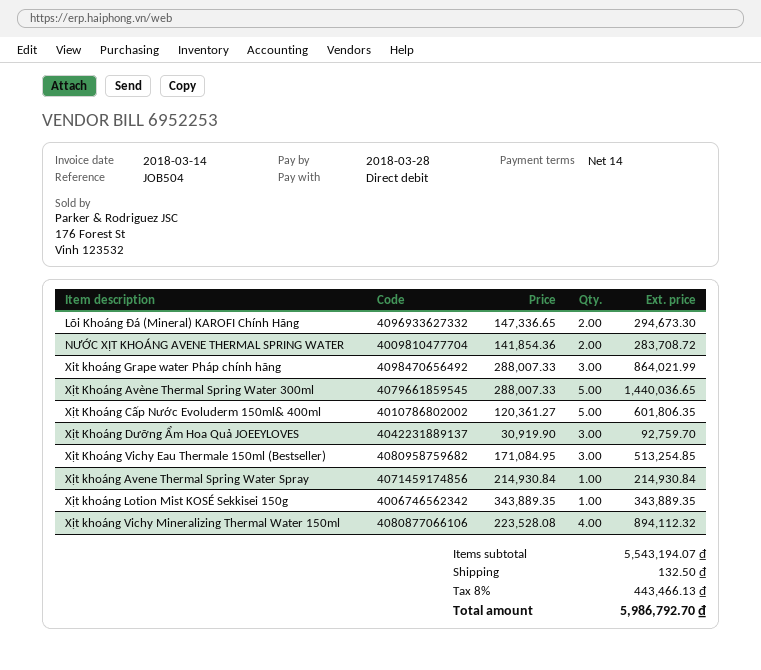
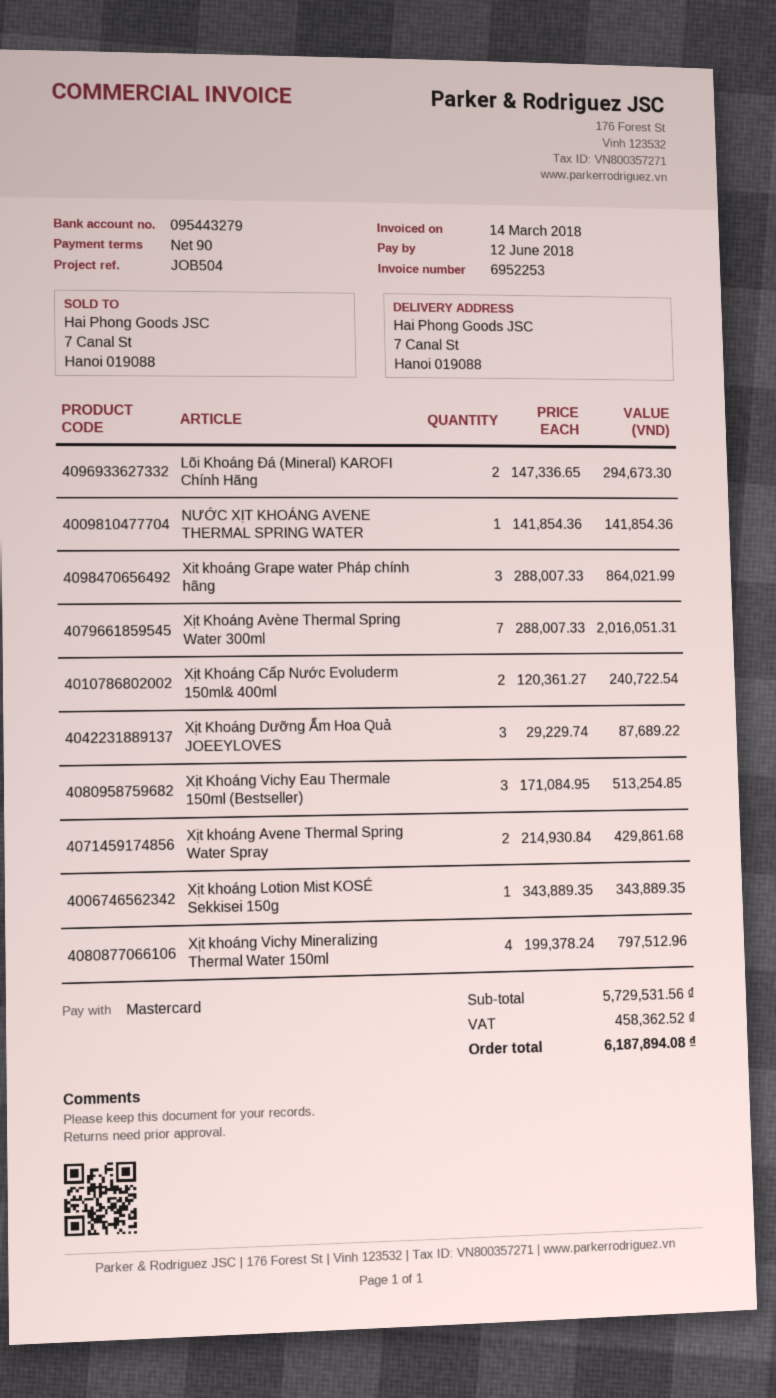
payment terms: 14 days -> 90 days
due date: 2018-03-28 -> 2018-06-12
payment method: direct debit -> Mastercard
NƯỚC XỊT KHOÁNG AVENE THERMAL SPRING WATER: 2 x 141854.36 = 283708.72 -> 1 x 141854.36 = 141854.36
Xịt Khoáng Avène Thermal Spring Water 300ml: 5 x 288007.33 = 1440036.65 -> 7 x 288007.33 = 2016051.31
Xịt Khoáng Cấp Nước Evoluderm 150ml& 400ml: 5 x 120361.27 = 601806.35 -> 2 x 120361.27 = 240722.54
Xịt Khoáng Dưỡng Ẩm Hoa Quả JOEEYLOVES: 3 x 30919.90 = 92759.70 -> 3 x 29229.74 = 87689.22
Xịt khoáng Avene Thermal Spring Water Spray: 1 x 214930.84 = 214930.84 -> 2 x 214930.84 = 429861.68
Xịt khoáng Vichy Mineralizing Thermal Water 150ml: 4 x 223528.08 = 894112.32 -> 4 x 199378.24 = 797512.96
subtotal: 5543194.07 -> 5729531.56
shipping: 132.50 -> none
tax: 443466.13 -> 458362.52
total: 5986792.70 -> 6187894.08

